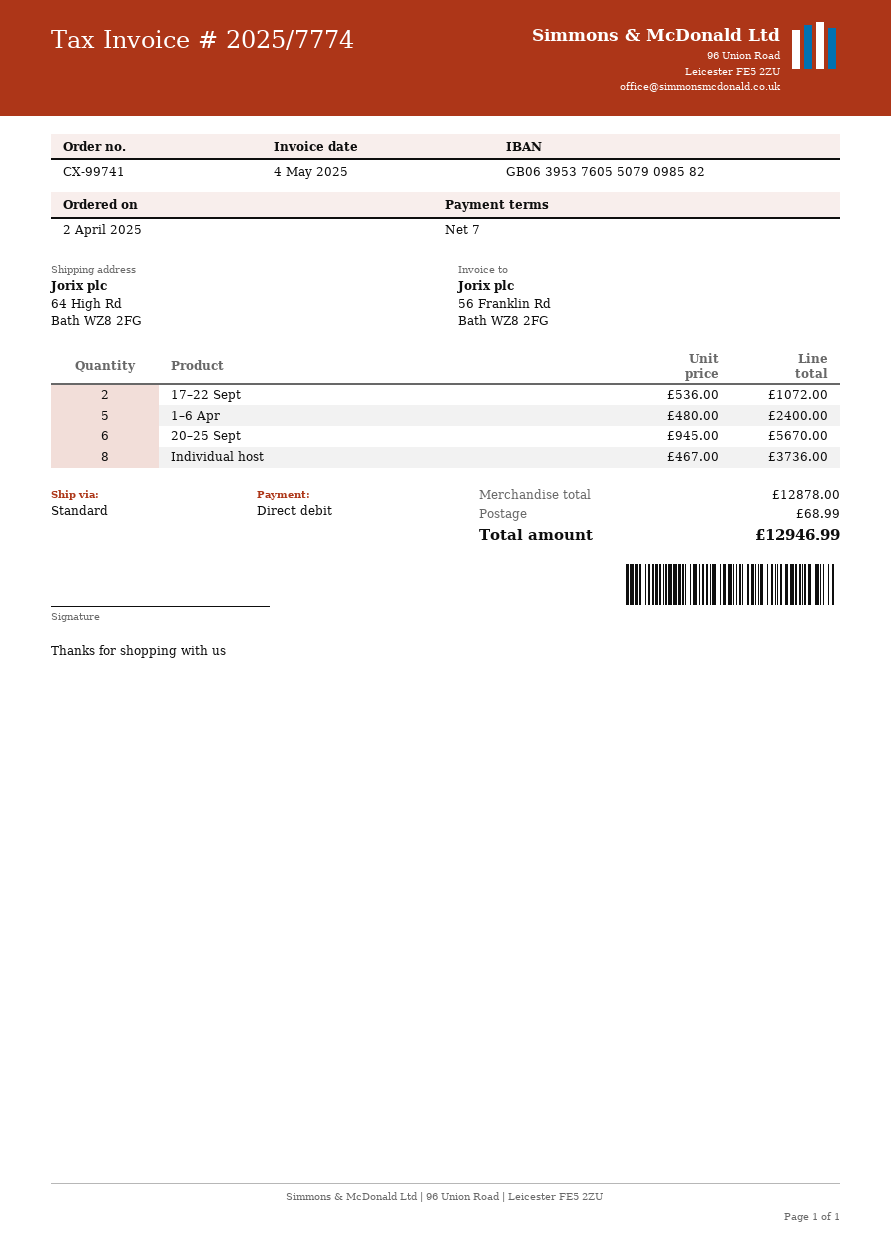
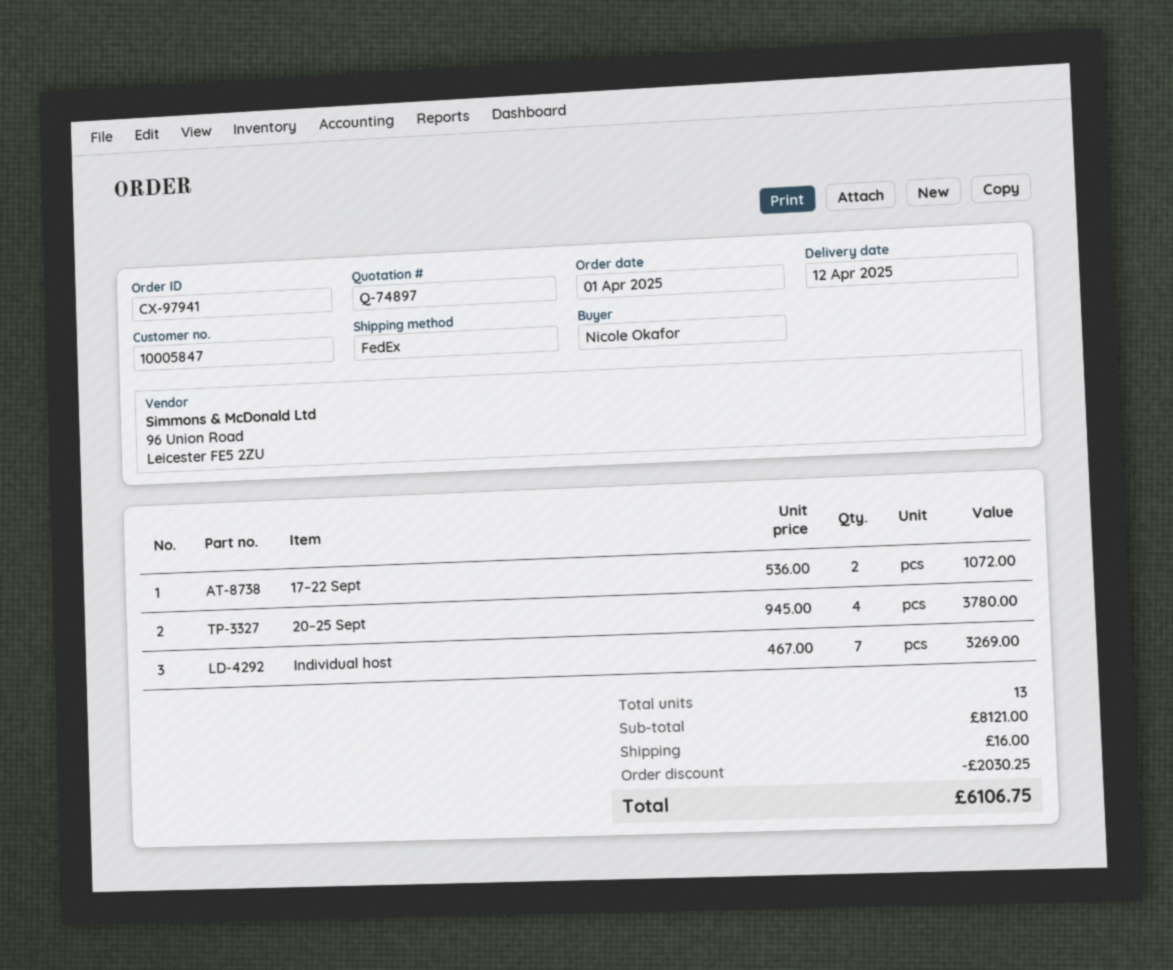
order number: CX-99741 -> CX-97941
order date: 2025-04-02 -> 2025-04-01
shipping method: standard -> FedEx
1–6 Apr: 5 x 480.00 = 2400.00 -> none
20–25 Sept: 6 x 945.00 = 5670.00 -> 4 x 945.00 = 3780.00
Individual host: 8 x 467.00 = 3736.00 -> 7 x 467.00 = 3269.00
subtotal: 12878.00 -> 8121.00
discount: none -> 2030.25
shipping: 68.99 -> 16.00
total: 12946.99 -> 6106.75

